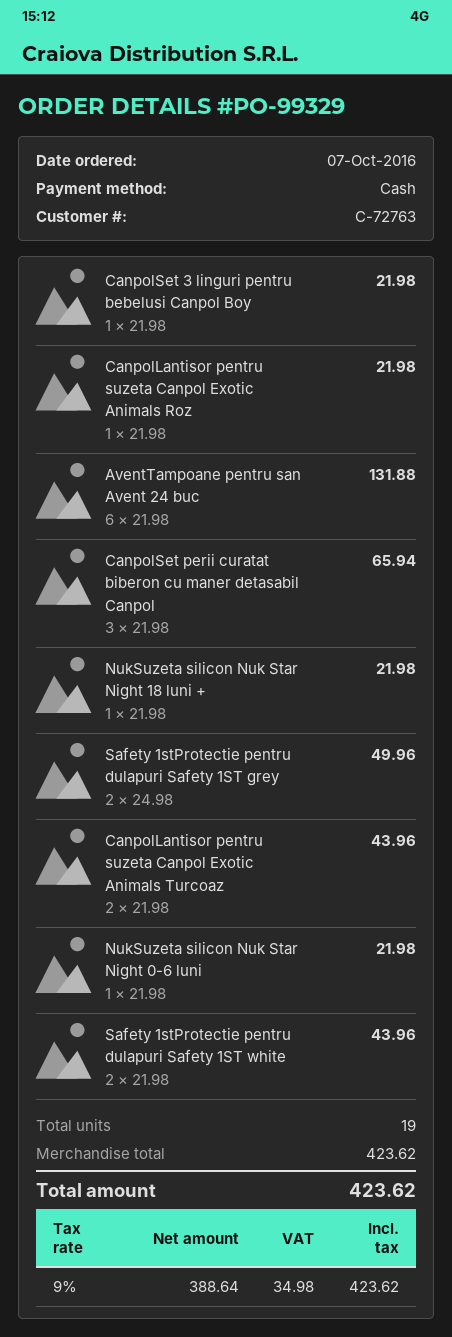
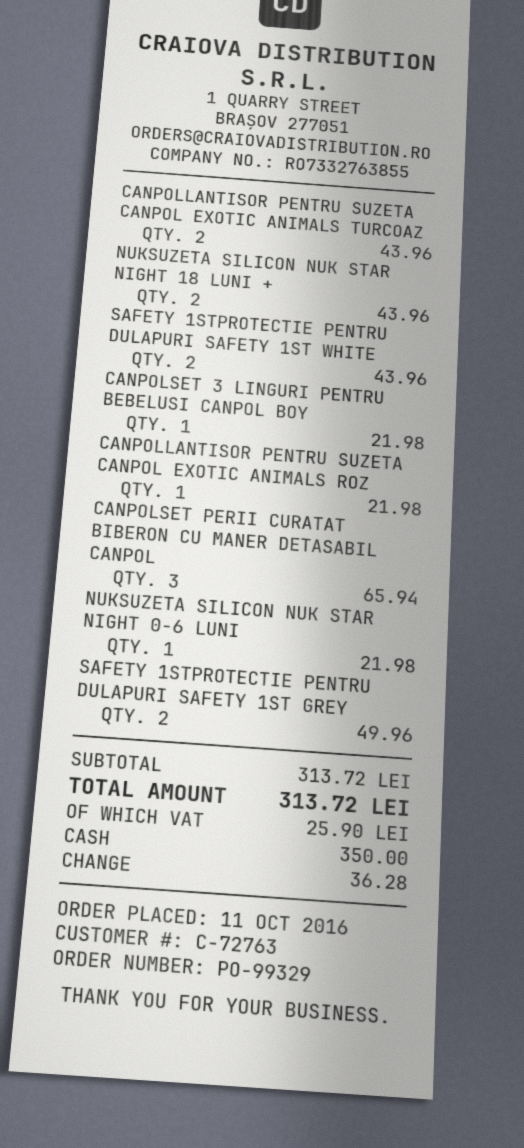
order date: 2016-10-07 -> 2016-10-11
AventTampoane pentru san Avent 24 buc: 6 for 131.88 -> none
NukSuzeta silicon Nuk Star Night 18 luni +: 1 for 21.98 -> 2 for 43.96
subtotal: 423.62 -> 313.72
tax: 34.98 -> 25.90
total: 423.62 -> 313.72

